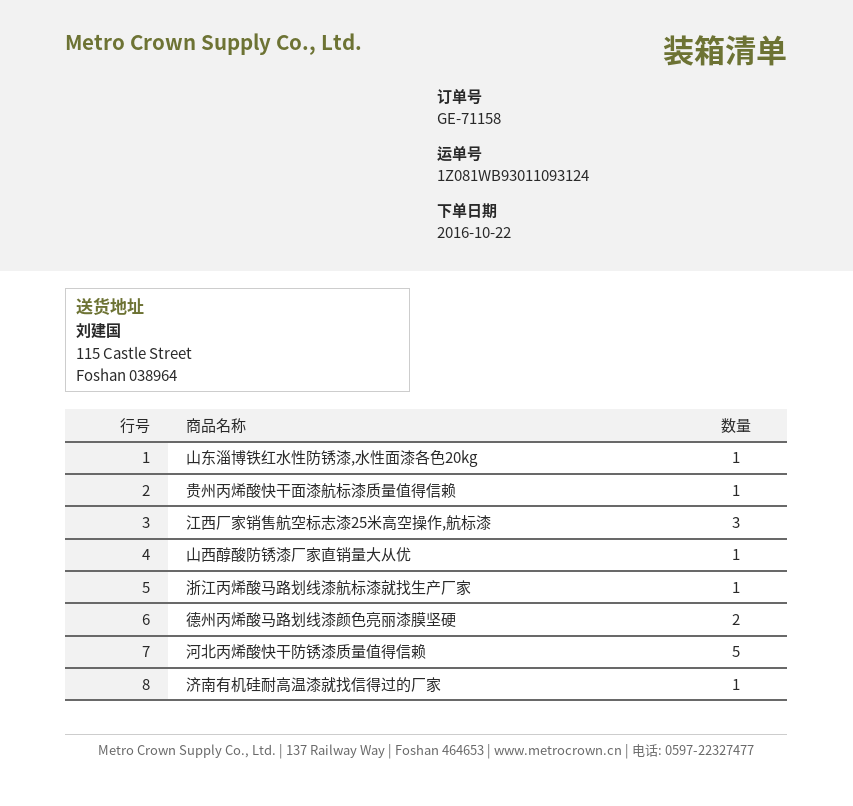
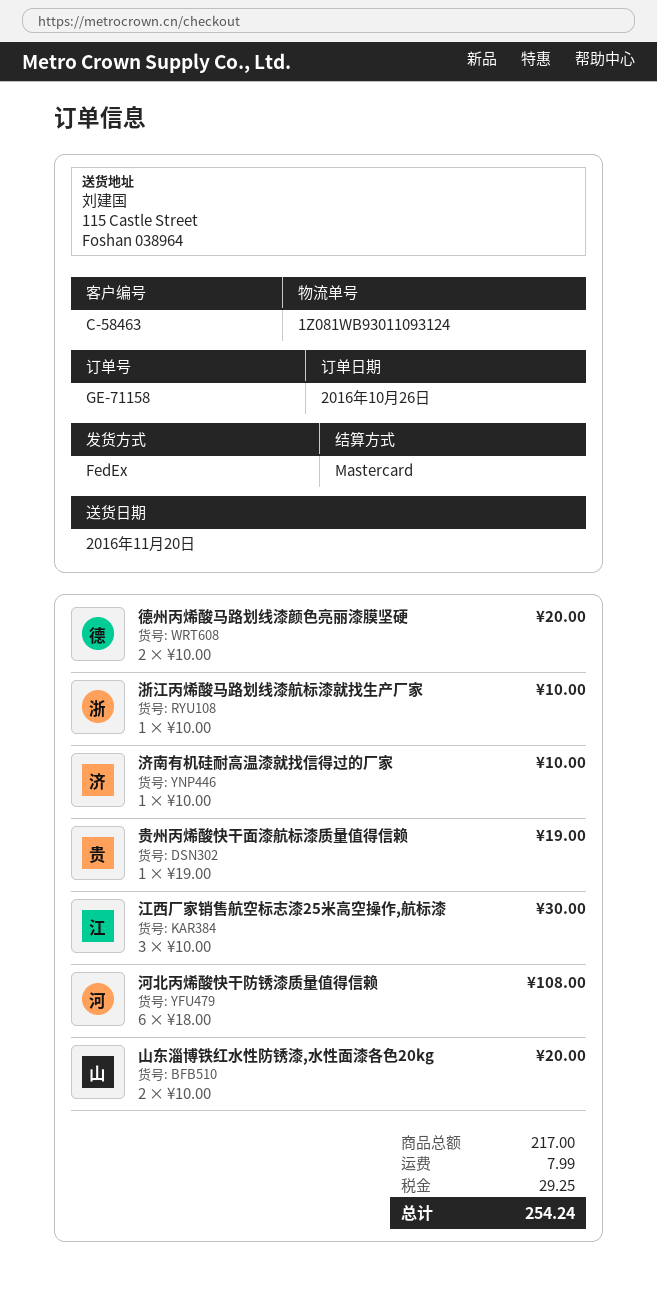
order date: 2016-10-22 -> 2016-10-26
山东淄博铁红水性防锈漆,水性面漆各色20kg: 1 -> 2
山西醇酸防锈漆厂家直销量大从优: 1 -> none
河北丙烯酸快干防锈漆质量值得信赖: 5 -> 6

